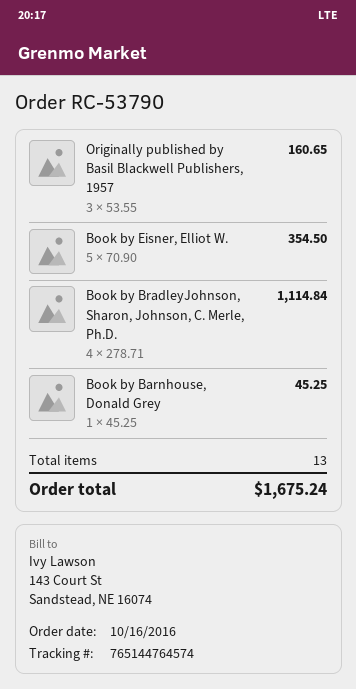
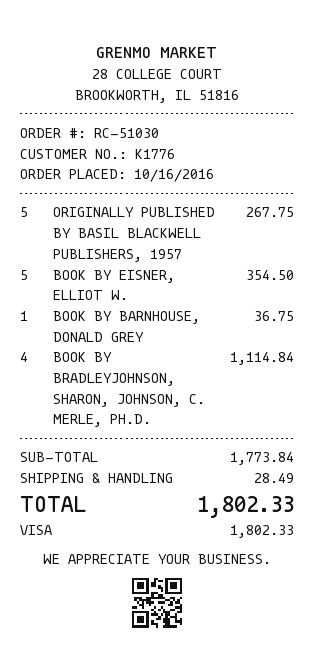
order number: RC-53790 -> RC-51030
Originally published by Basil Blackwell Publishers, 1957: 3 for 160.65 -> 5 for 267.75
Book by Barnhouse, Donald Grey: 1 for 45.25 -> 1 for 36.75
shipping: none -> 28.49
total: 1675.24 -> 1802.33

